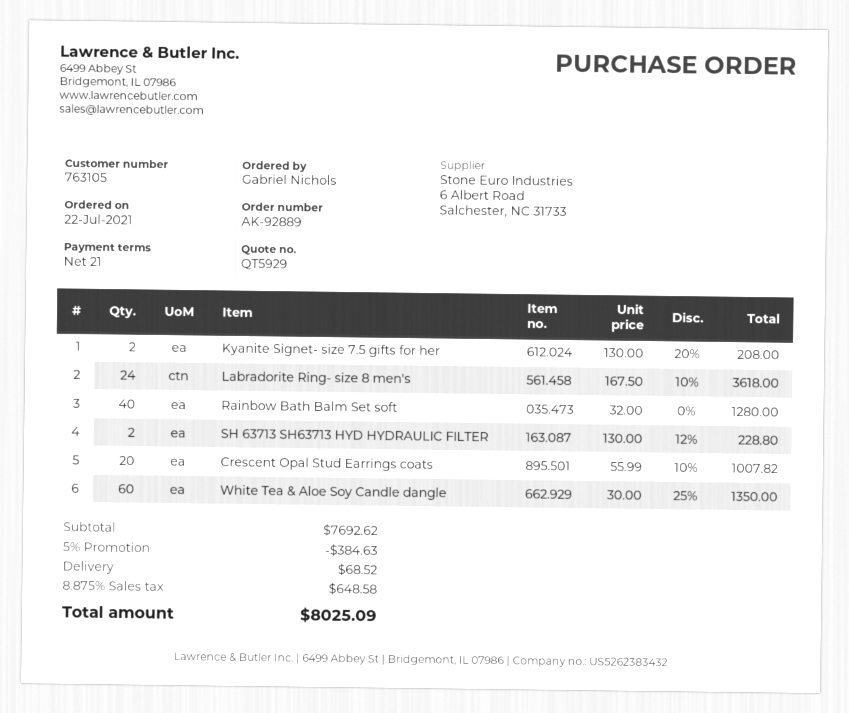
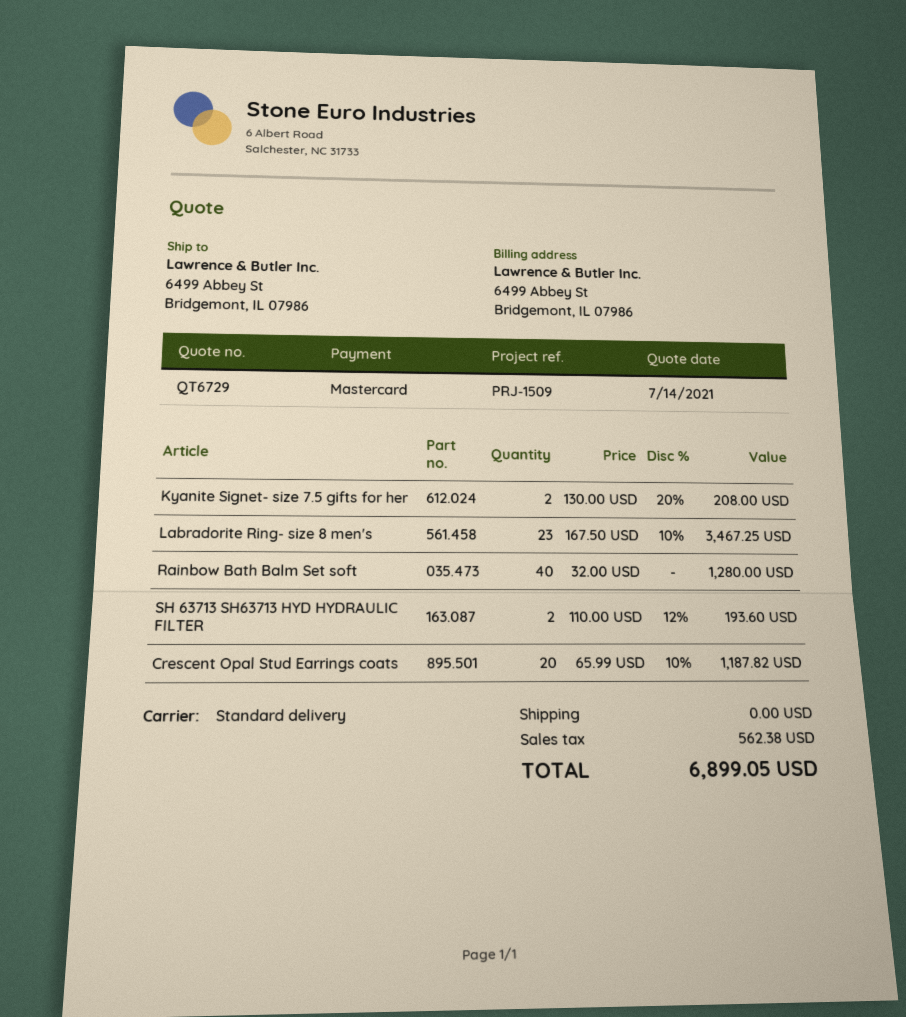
quote number: QT5929 -> QT6729
Labradorite Ring- size 8 men's: 24 x 167.50 - 10% = 3618.00 -> 23 x 167.50 - 10% = 3467.25
SH 63713 SH63713 HYD HYDRAULIC FILTER: 2 x 130.00 - 12% = 228.80 -> 2 x 110.00 - 12% = 193.60
Crescent Opal Stud Earrings coats: 20 x 55.99 - 10% = 1007.82 -> 20 x 65.99 - 10% = 1187.82
White Tea & Aloe Soy Candle dangle: 60 x 30.00 - 25% = 1350.00 -> none
discount: 5% = 384.63 -> none
shipping: 68.52 -> 0.00
tax: 648.58 -> 562.38
total: 8025.09 -> 6899.05

